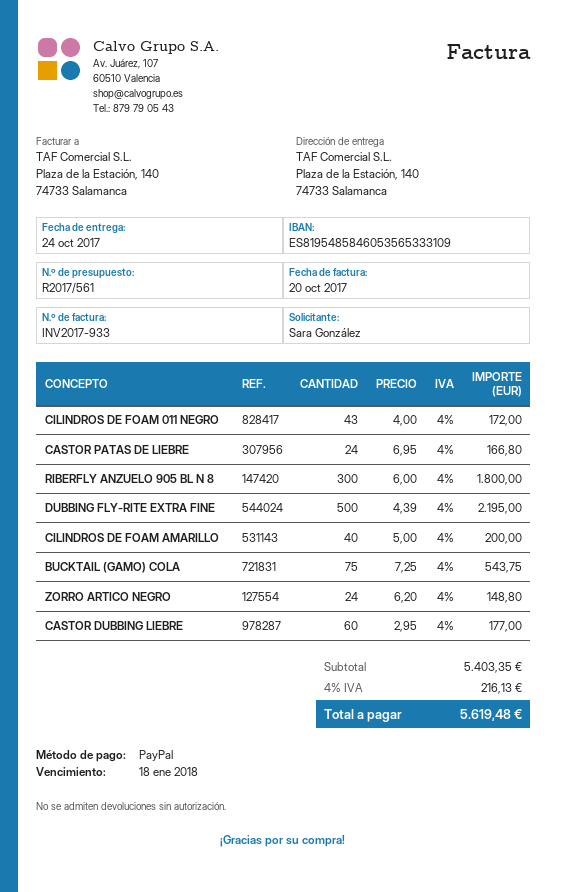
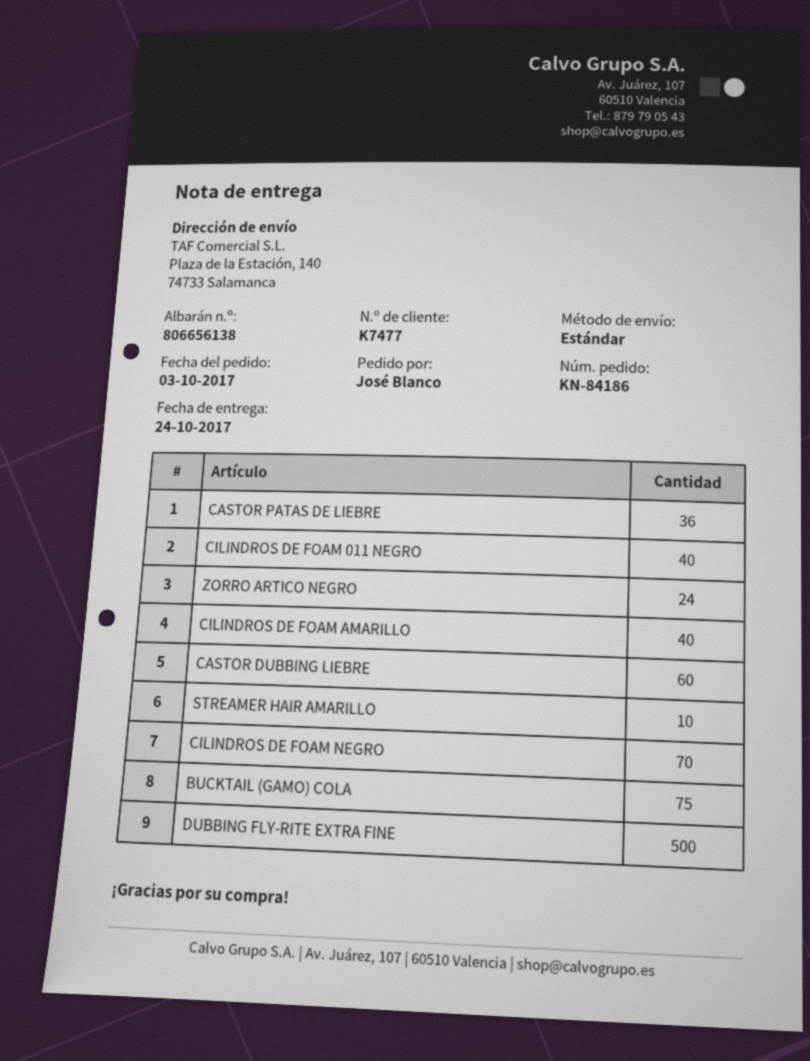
ordered by: Sara González -> José Blanco
CILINDROS DE FOAM 011 NEGRO: 43 -> 40
CASTOR PATAS DE LIEBRE: 24 -> 36
RIBERFLY ANZUELO 905 BL N 8: 300 -> none
STREAMER HAIR AMARILLO: none -> 10
CILINDROS DE FOAM NEGRO: none -> 70

